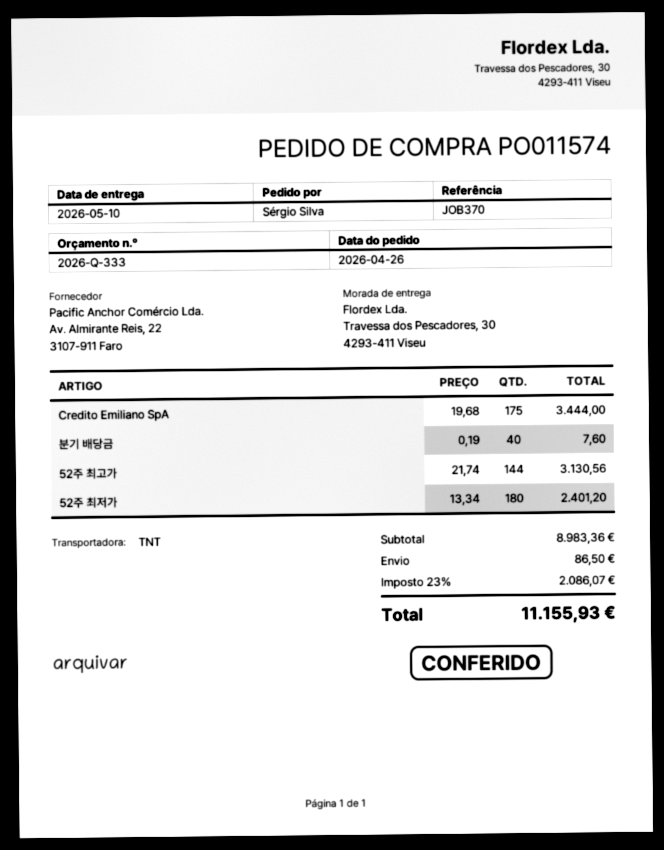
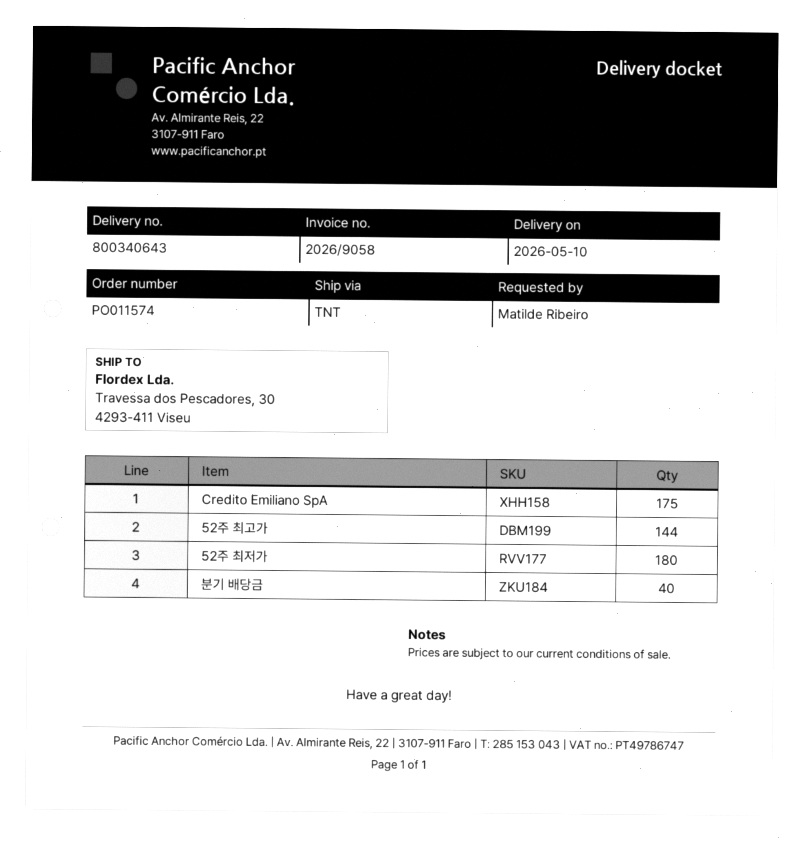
ordered by: Sérgio Silva -> Matilde Ribeiro

